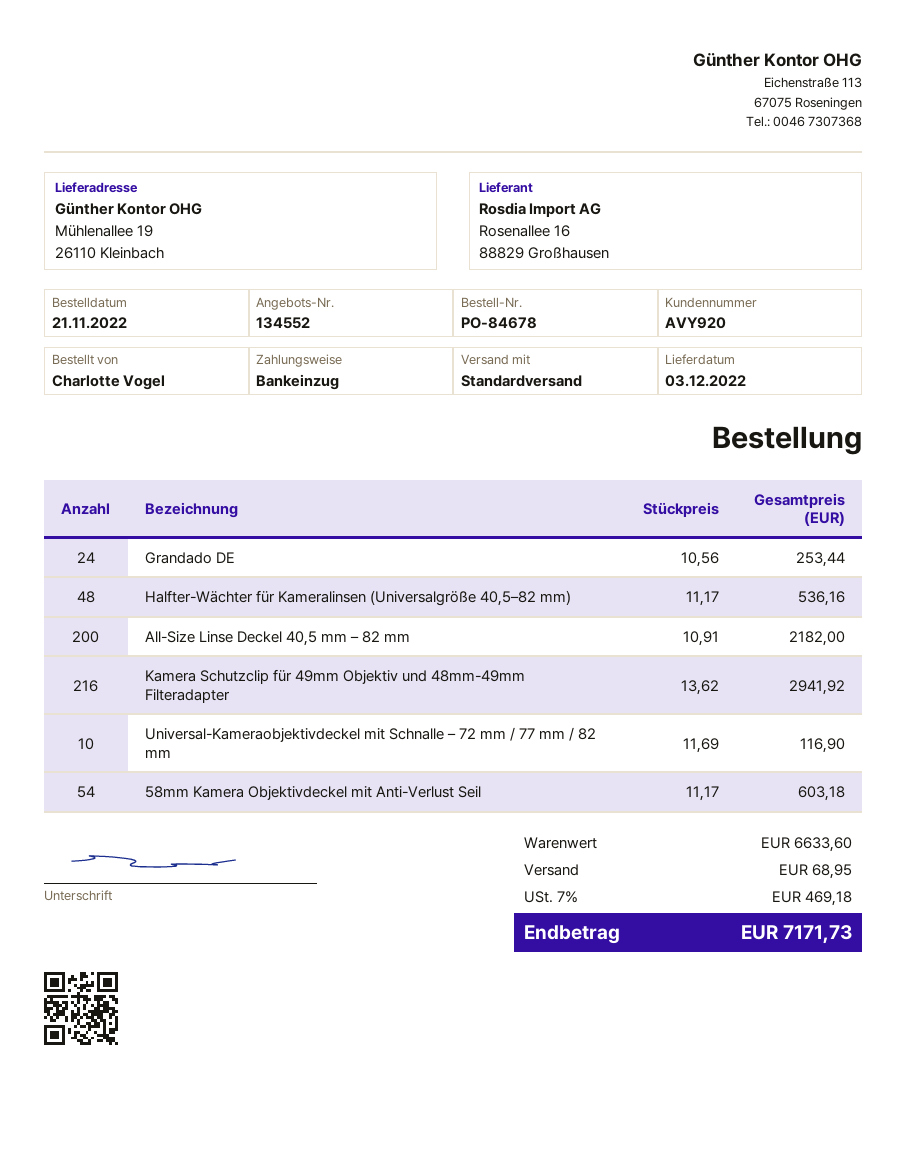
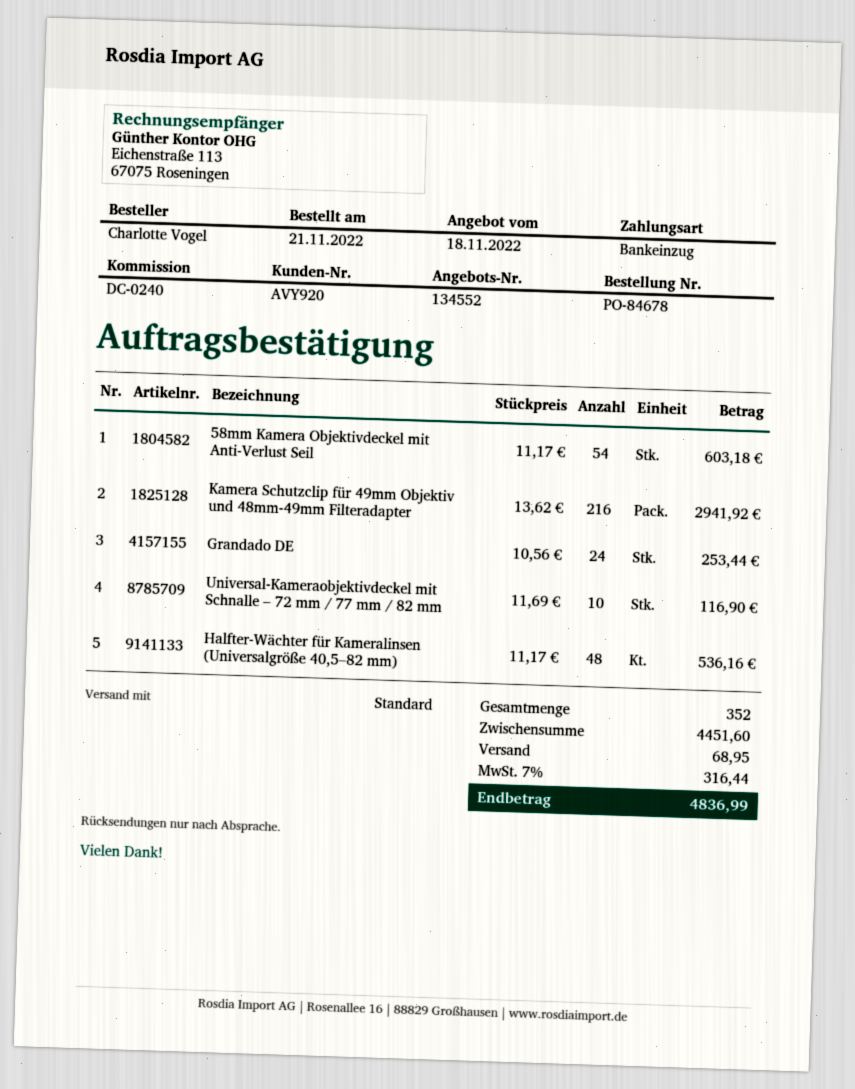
All‑Size Linse Deckel 40,5 mm – 82 mm: 200 x 10.91 = 2182.00 -> none
subtotal: 6633.60 -> 4451.60
tax: 7% = 469.18 -> 7% = 316.44
total: 7171.73 -> 4836.99

